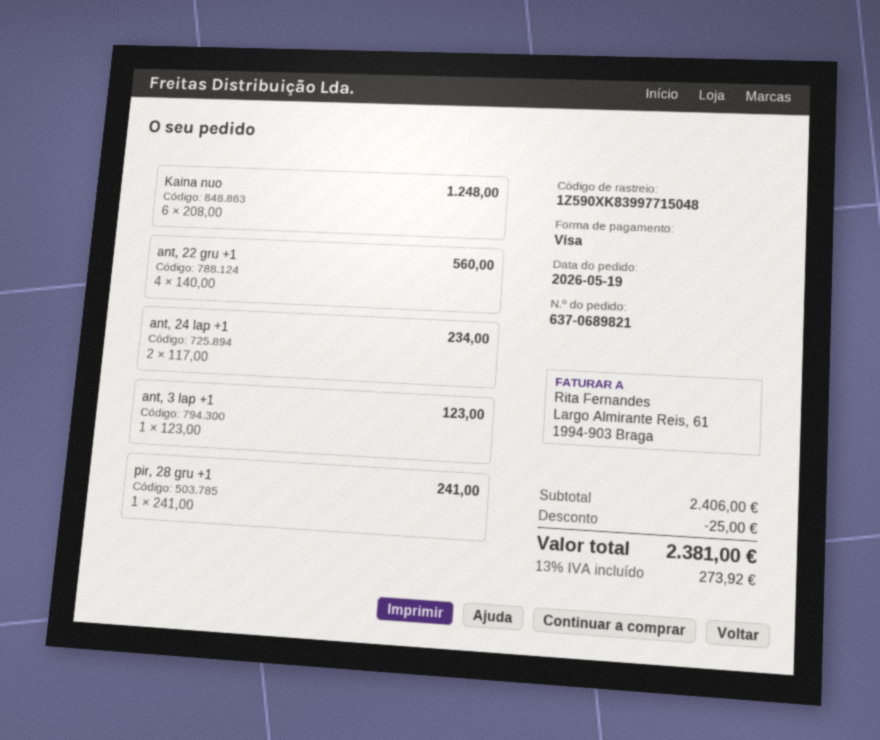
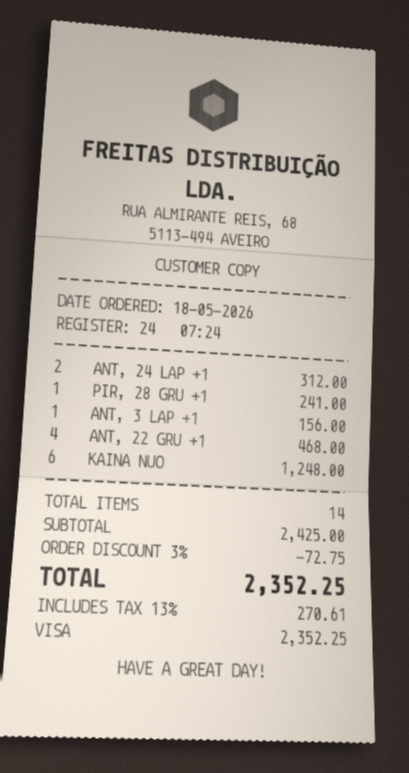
order date: 2026-05-19 -> 2026-05-18
ant, 22 gru +1: 4 for 560.00 -> 4 for 468.00
ant, 24 lap +1: 2 for 234.00 -> 2 for 312.00
ant, 3 lap +1: 1 for 123.00 -> 1 for 156.00
subtotal: 2406.00 -> 2425.00
discount: 25.00 -> 72.75
tax: 13% = 273.92 -> 13% = 270.61
total: 2381.00 -> 2352.25

